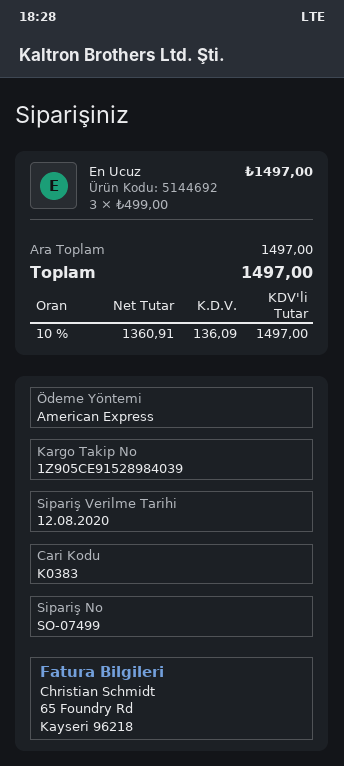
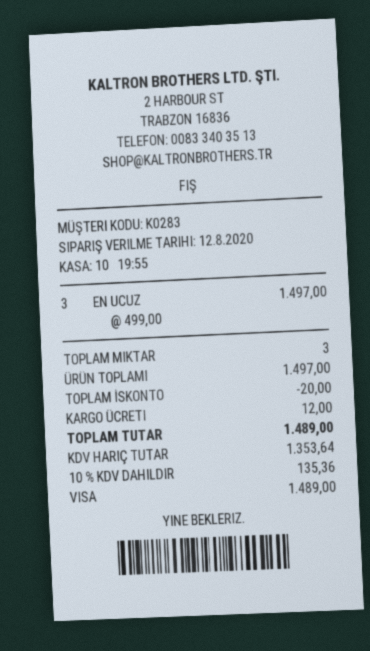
customer number: K0383 -> K0283
payment method: American Express -> Visa
discount: none -> 20.00
shipping: none -> 12.00
net: 1360.91 -> 1353.64
tax: 10% = 136.09 -> 10% = 135.36
total: 1497.00 -> 1489.00

